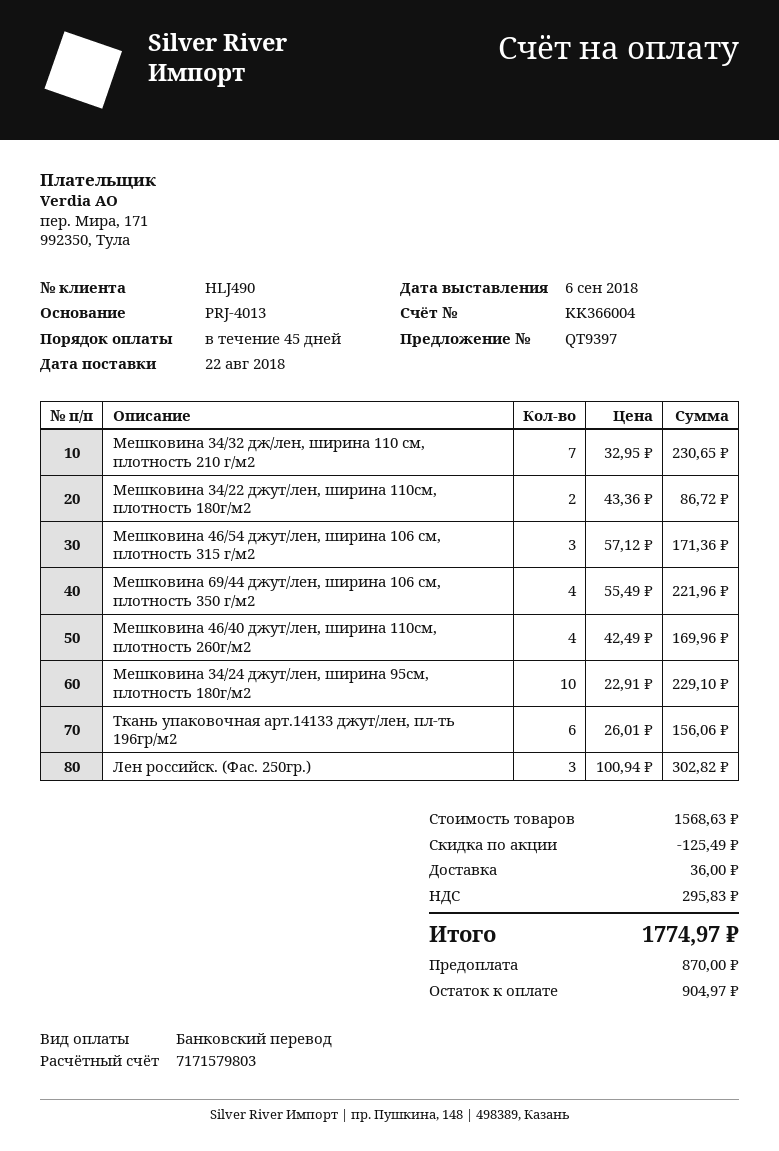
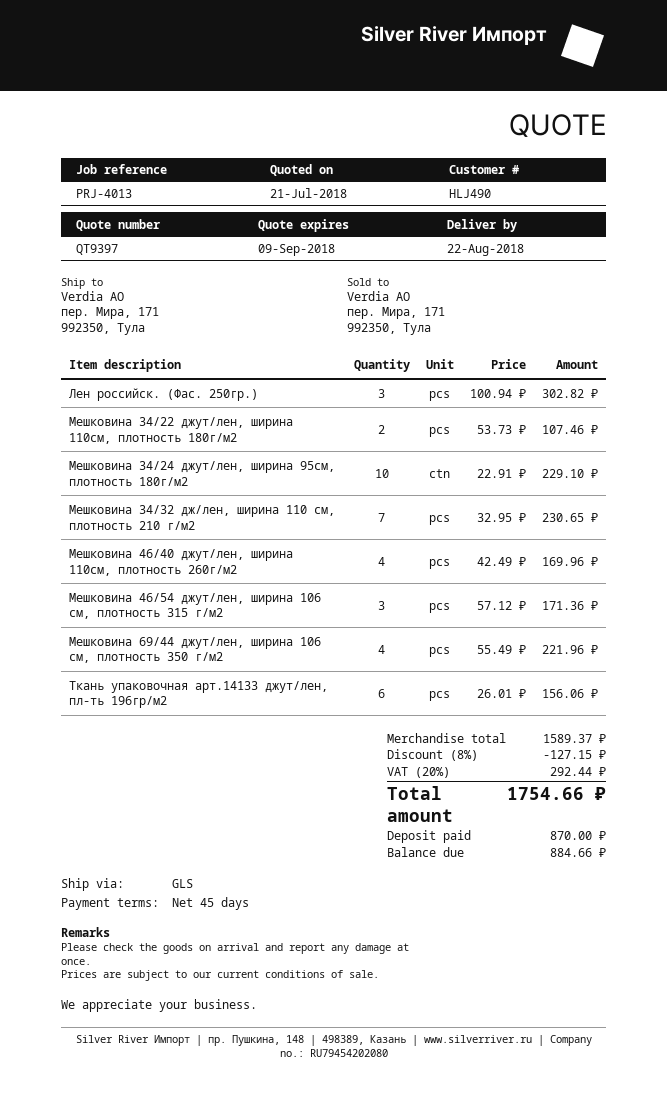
Мешковина 34/22 джут/лен, ширина 110см, плотность 180г/м2: 2 x 43.36 = 86.72 -> 2 x 53.73 = 107.46
subtotal: 1568.63 -> 1589.37
discount: 125.49 -> 127.15
shipping: 36.00 -> none
tax: 295.83 -> 292.44
total: 1774.97 -> 1754.66
balance: 904.97 -> 884.66

